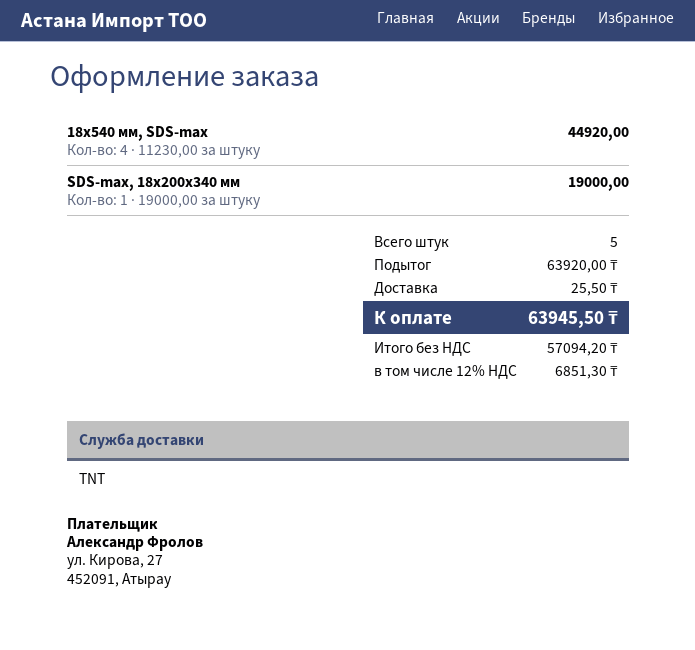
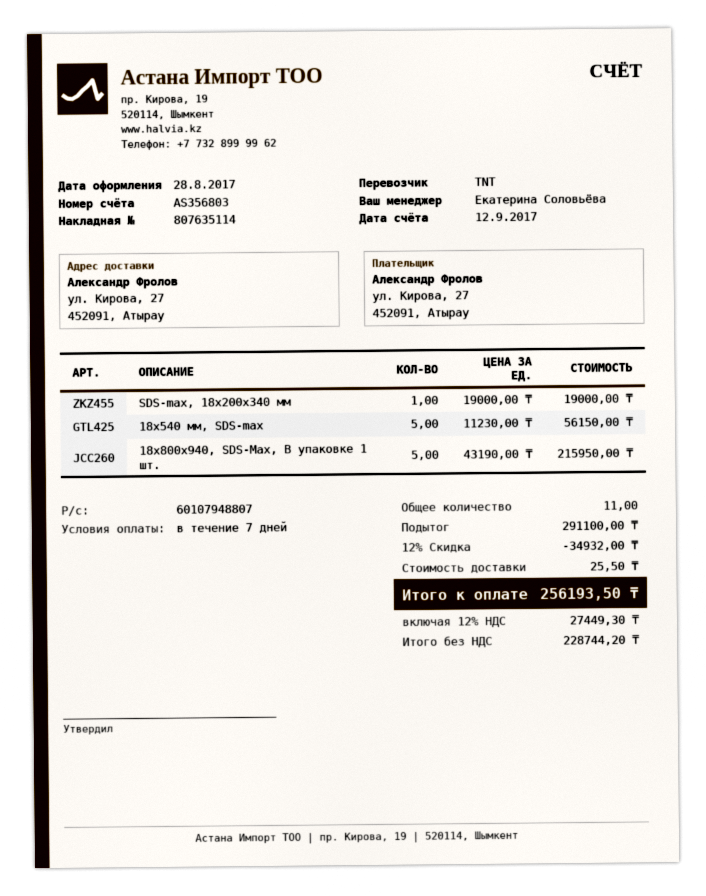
18x540 мм, SDS-max: 4 x 11230.00 = 44920.00 -> 5 x 11230.00 = 56150.00
18x800x940, SDS-Max, В упаковке 1 шт.: none -> 5 x 43190.00 = 215950.00
total quantity: 5 -> 11
subtotal: 63920.00 -> 291100.00
discount: none -> 12% = 34932.00
net: 57094.20 -> 228744.20
tax: 12% = 6851.30 -> 12% = 27449.30
total: 63945.50 -> 256193.50

